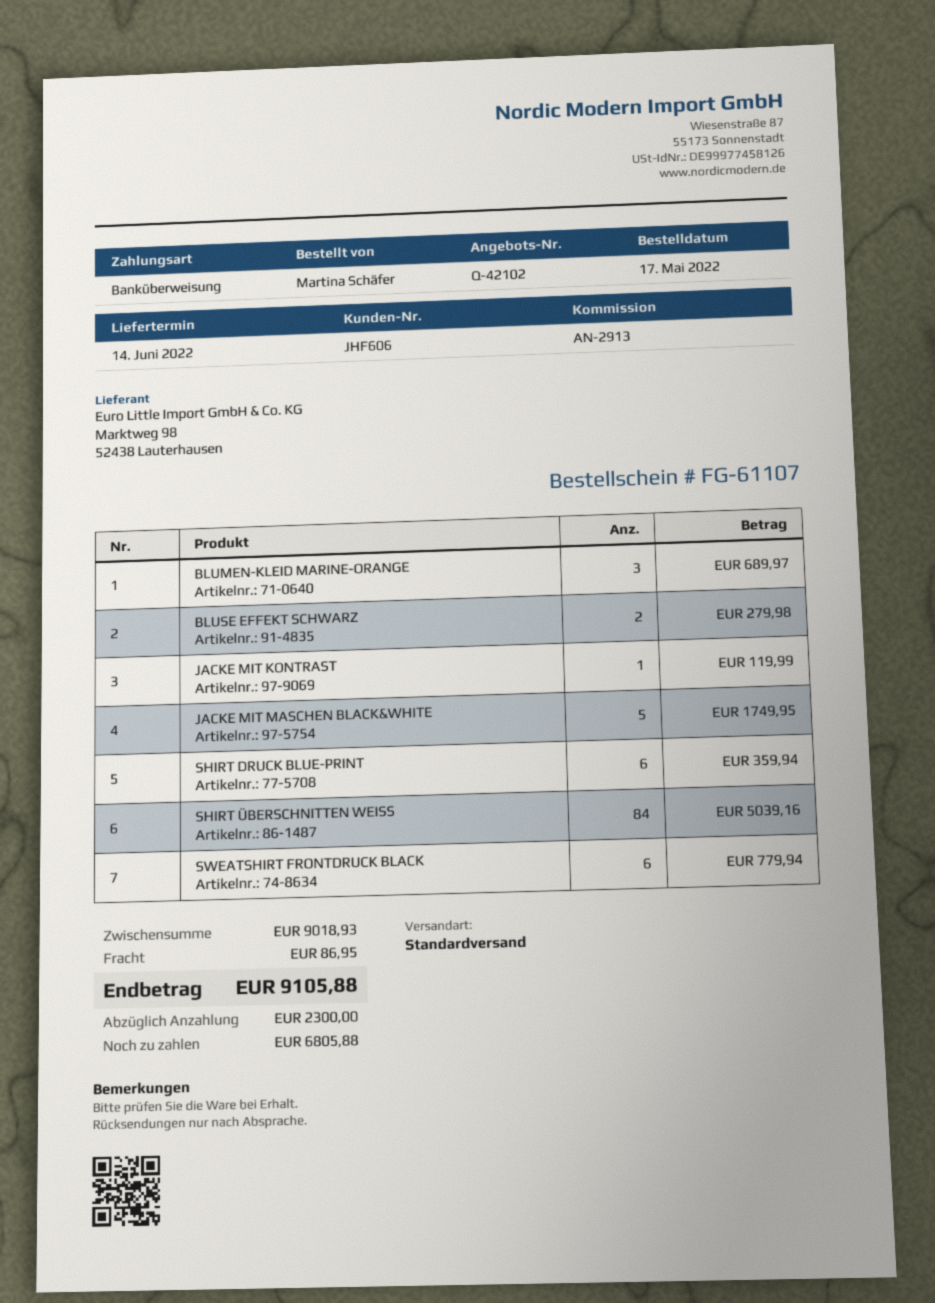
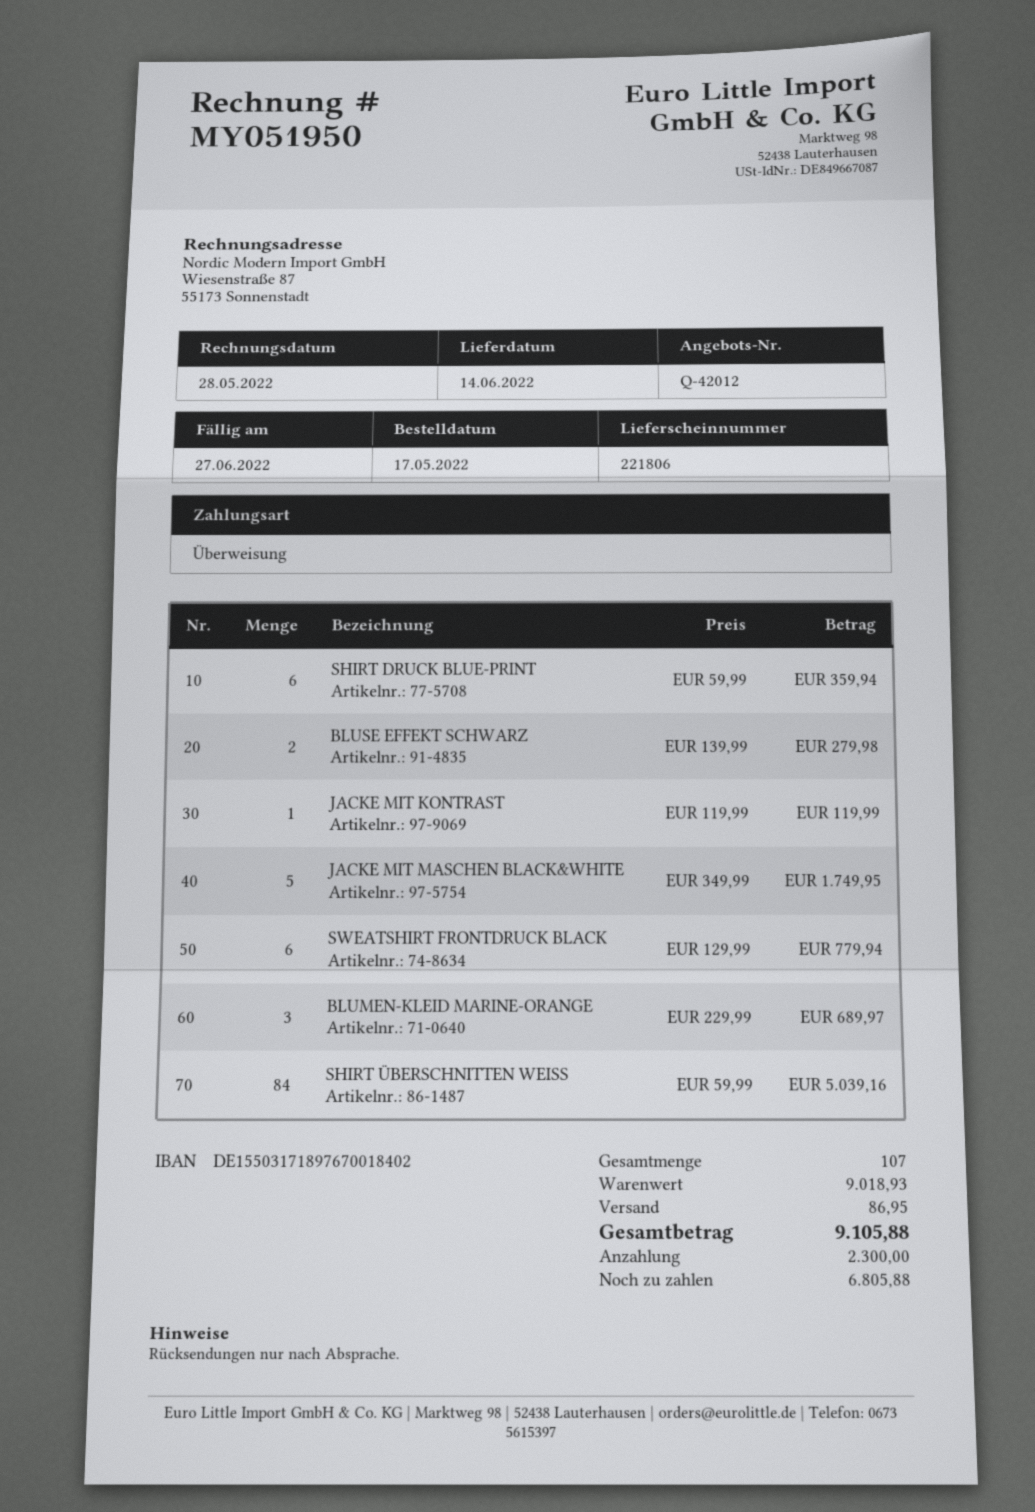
quote number: Q-42102 -> Q-42012

